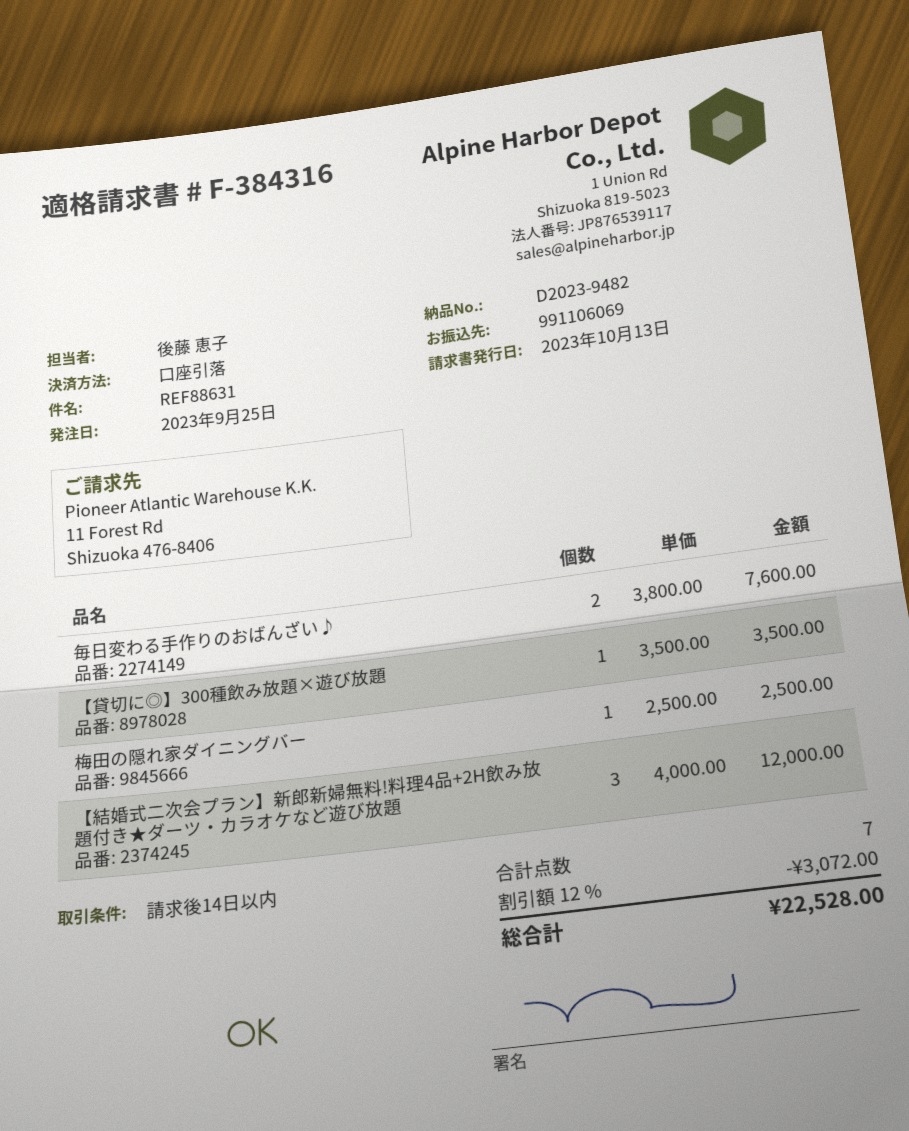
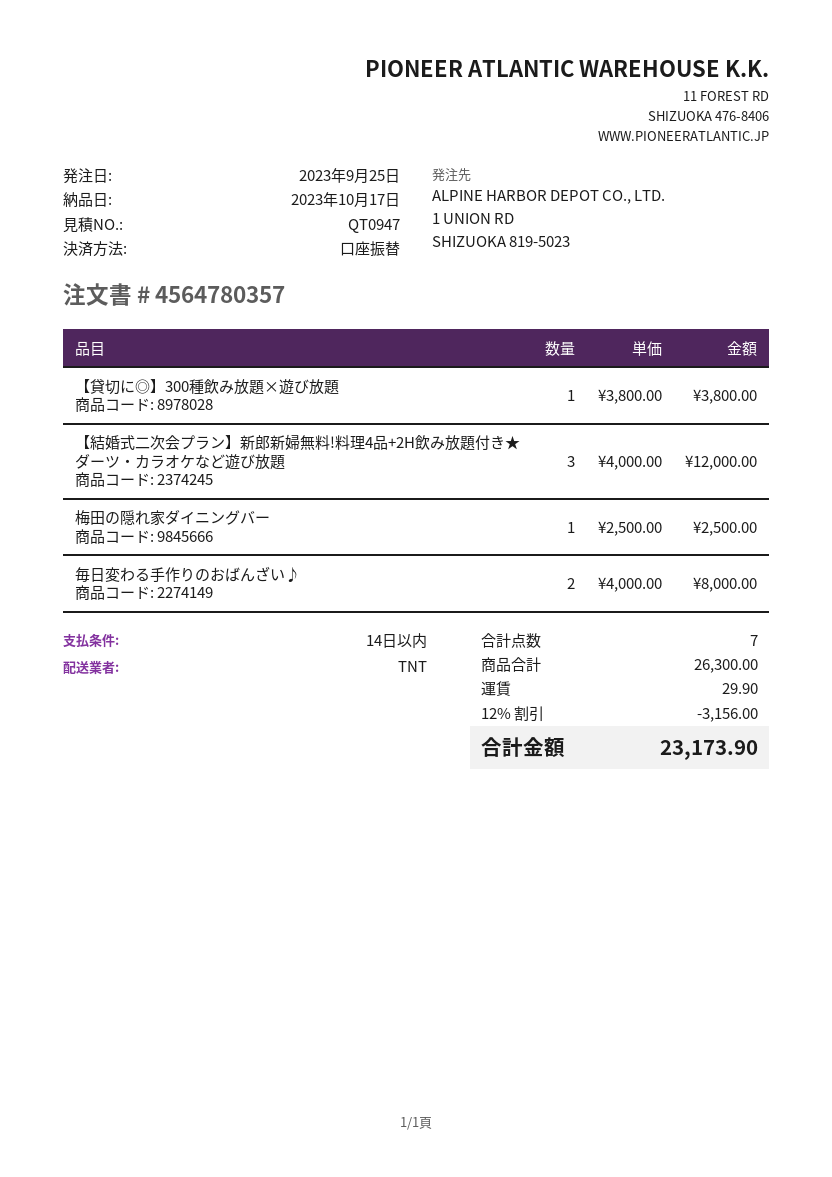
毎日変わる手作りのおばんざい♪: 2 x 3800.00 = 7600.00 -> 2 x 4000.00 = 8000.00
【貸切に◎】300種飲み放題×遊び放題: 1 x 3500.00 = 3500.00 -> 1 x 3800.00 = 3800.00
discount: 12% = 3072.00 -> 12% = 3156.00
shipping: none -> 29.90
total: 22528.00 -> 23173.90

